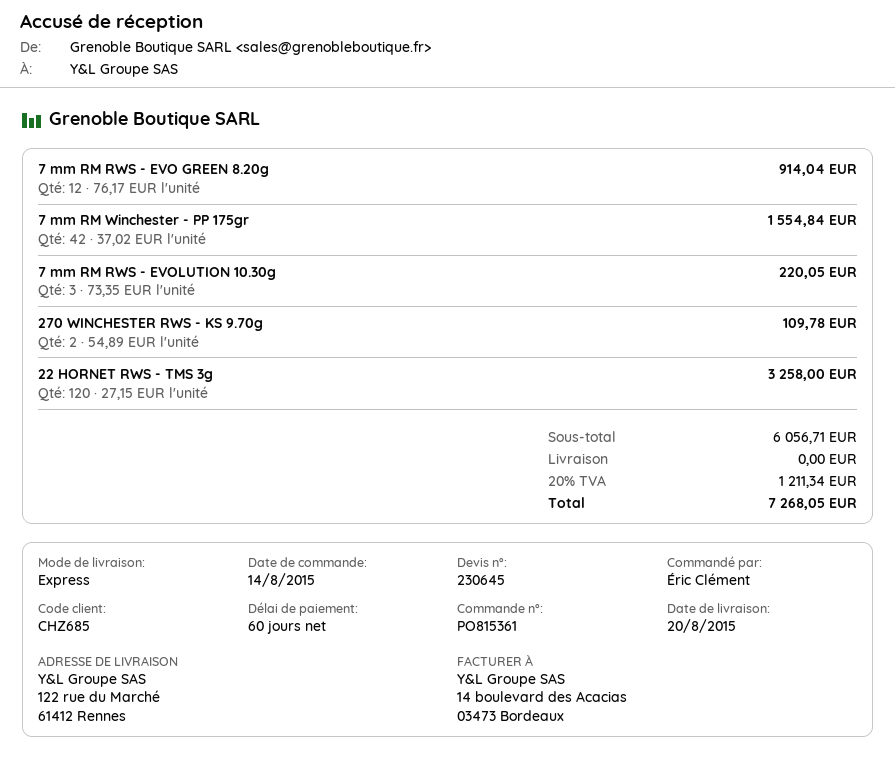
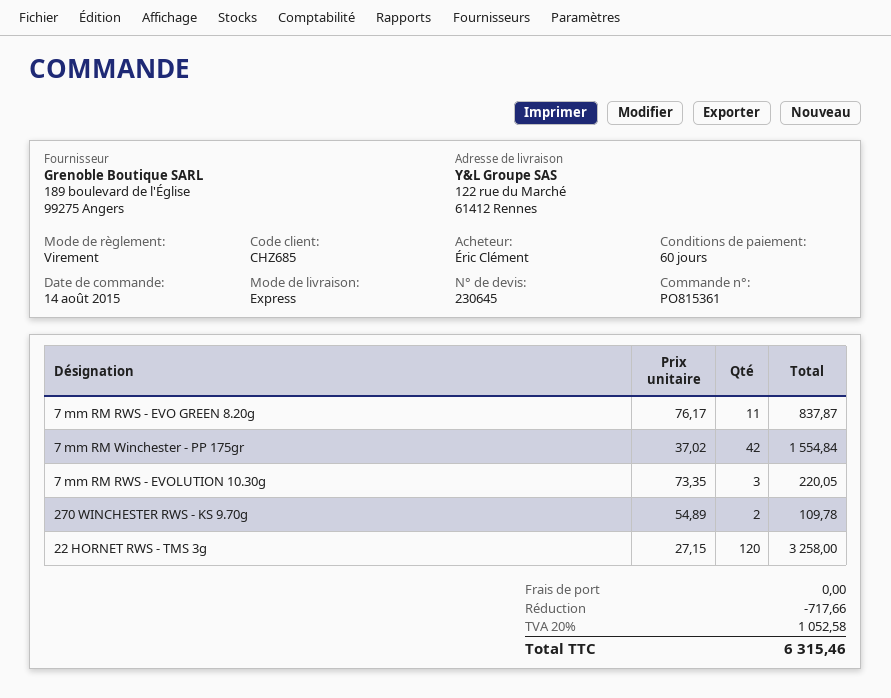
7 mm RM RWS - EVO GREEN 8.20g: 12 x 76.17 = 914.04 -> 11 x 76.17 = 837.87
discount: none -> 717.66
tax: 20% = 1211.34 -> 20% = 1052.58
total: 7268.05 -> 6315.46

